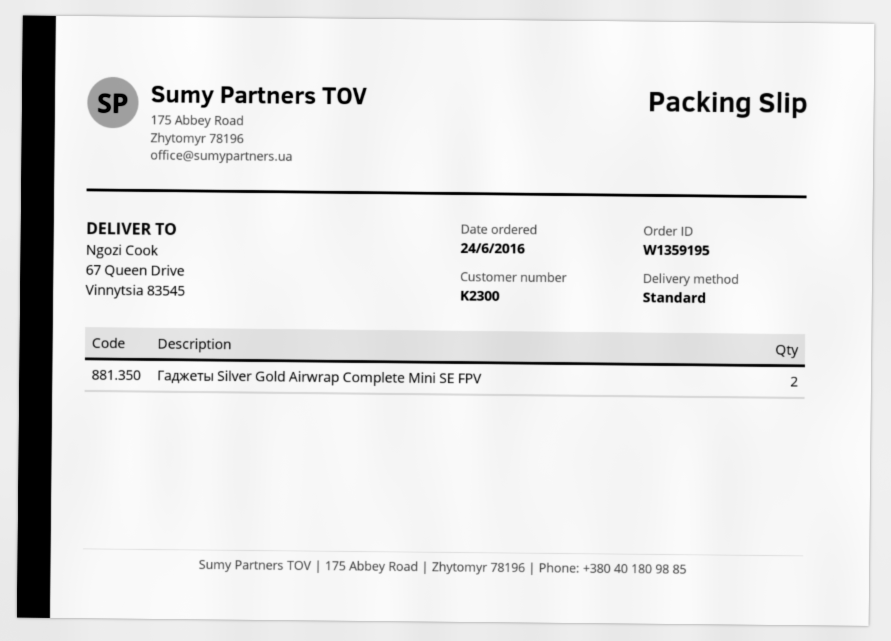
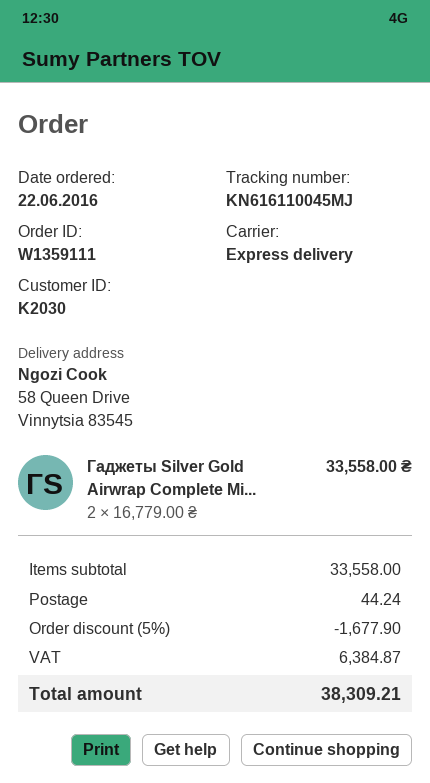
order number: W1359195 -> W1359111
order date: 2016-06-24 -> 2016-06-22
customer number: K2300 -> K2030
shipping method: standard -> express
ship to: 67 Queen Drive, Vinnytsia 83545 -> 58 Queen Drive, Vinnytsia 83545

